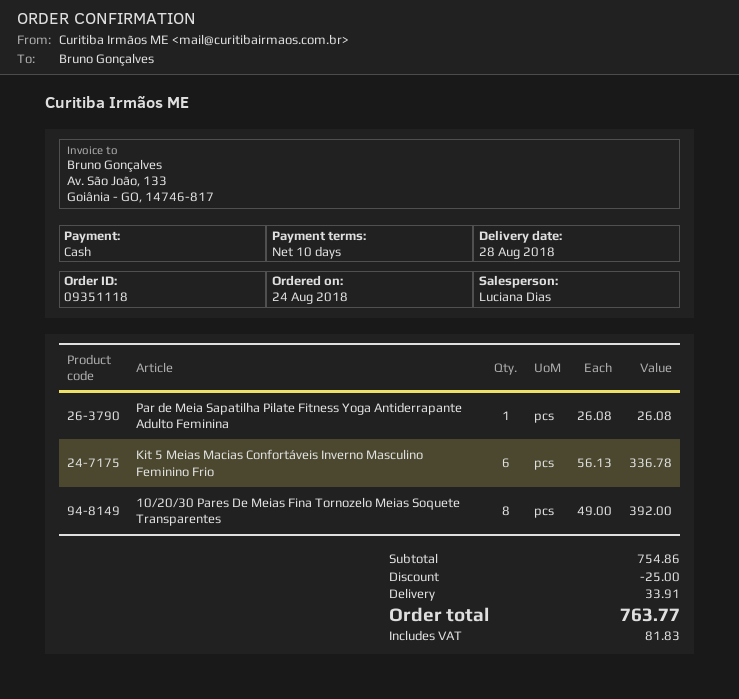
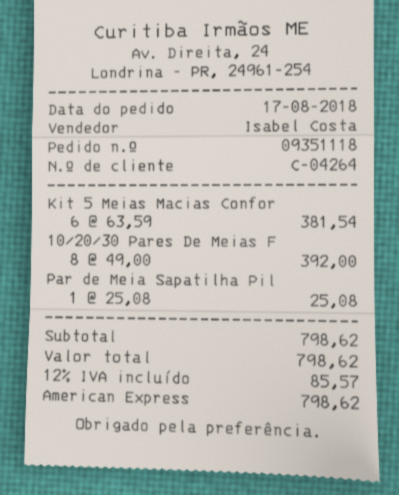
order date: 2018-08-24 -> 2018-08-17
sales rep: Luciana Dias -> Isabel Costa
payment method: cash -> American Express
Par de Meia Sapatilha Pilate Fitness Yoga Antiderrapante Adulto Feminina: 1 x 26.08 = 26.08 -> 1 x 25.08 = 25.08
Kit 5 Meias Macias Confortáveis Inverno Masculino Feminino Frio: 6 x 56.13 = 336.78 -> 6 x 63.59 = 381.54
subtotal: 754.86 -> 798.62
discount: 25.00 -> none
shipping: 33.91 -> none
tax: 81.83 -> 85.57
total: 763.77 -> 798.62

